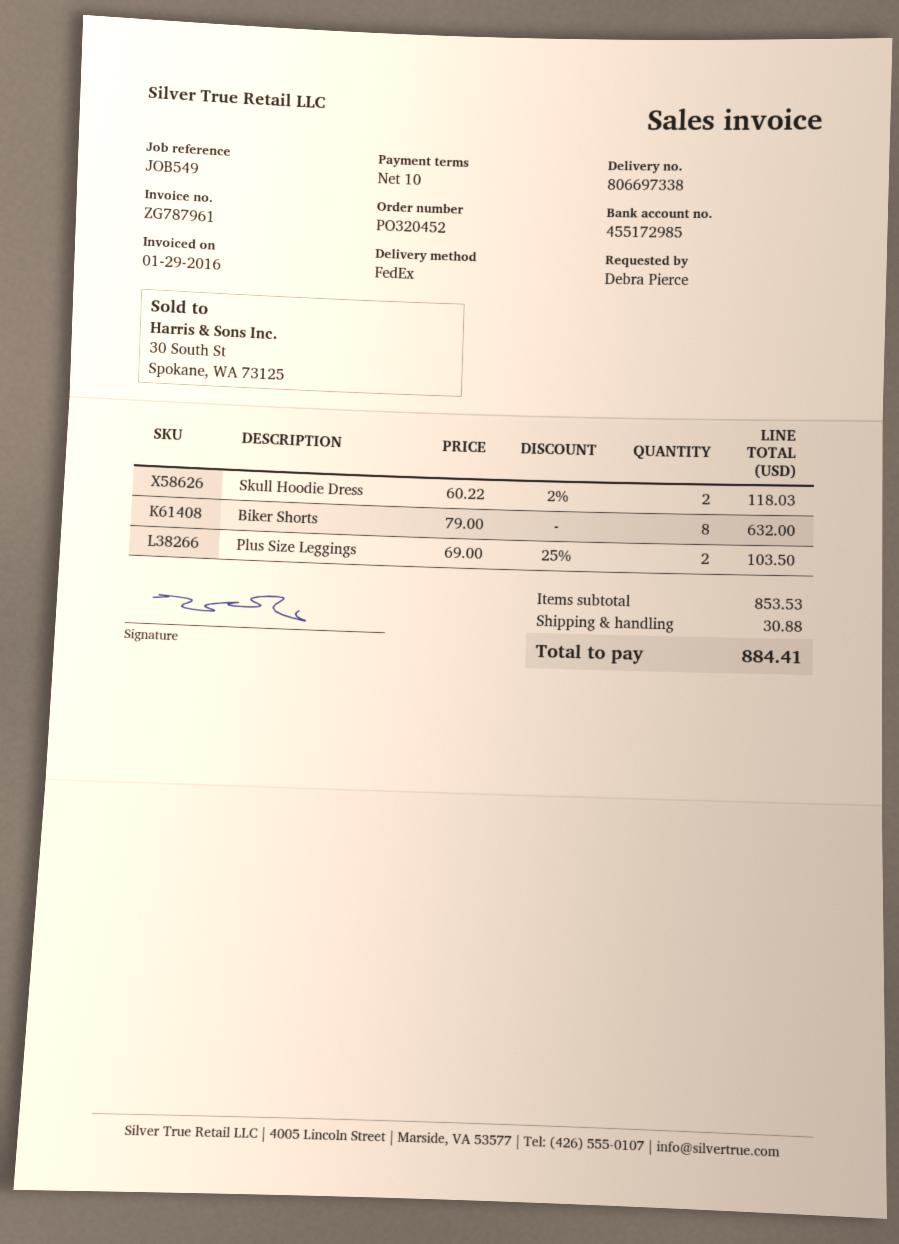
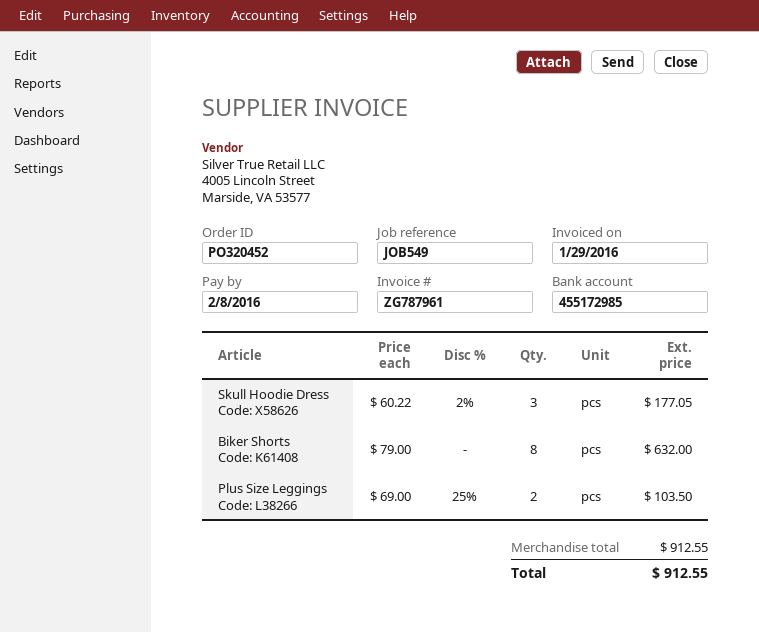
Skull Hoodie Dress: 2 x 60.22 - 2% = 118.03 -> 3 x 60.22 - 2% = 177.05
subtotal: 853.53 -> 912.55
shipping: 30.88 -> none
total: 884.41 -> 912.55

